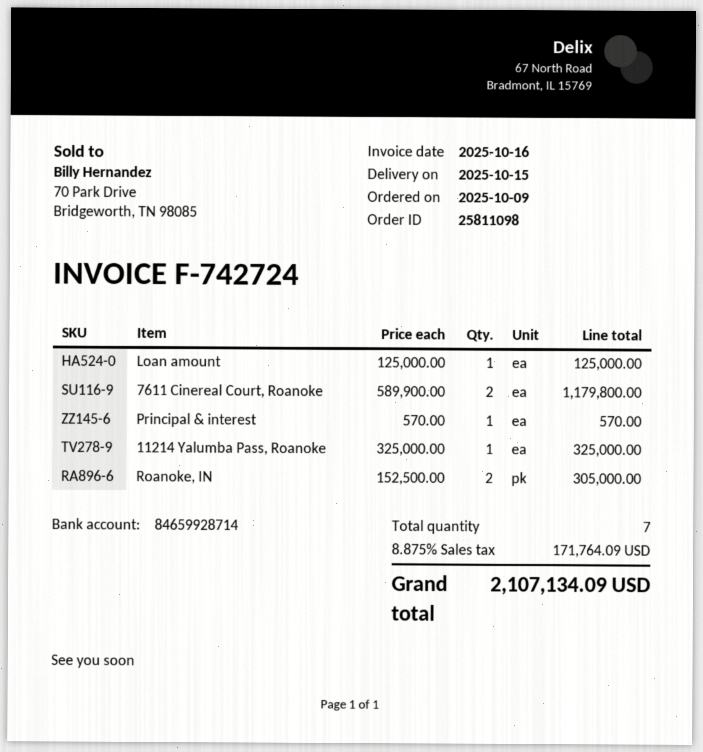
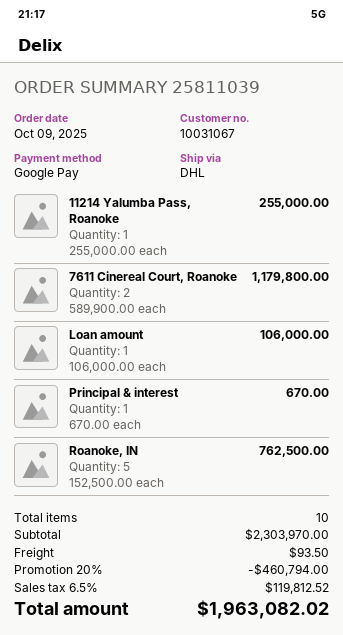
order number: 25811098 -> 25811039
Loan amount: 1 x 125000.00 = 125000.00 -> 1 x 106000.00 = 106000.00
Principal & interest: 1 x 570.00 = 570.00 -> 1 x 670.00 = 670.00
11214 Yalumba Pass, Roanoke: 1 x 325000.00 = 325000.00 -> 1 x 255000.00 = 255000.00
Roanoke, IN: 2 x 152500.00 = 305000.00 -> 5 x 152500.00 = 762500.00
total quantity: 7 -> 10
discount: none -> 20% = 460794.00
shipping: none -> 93.50
tax: 8.875% = 171764.09 -> 6.5% = 119812.52
total: 2107134.09 -> 1963082.02

